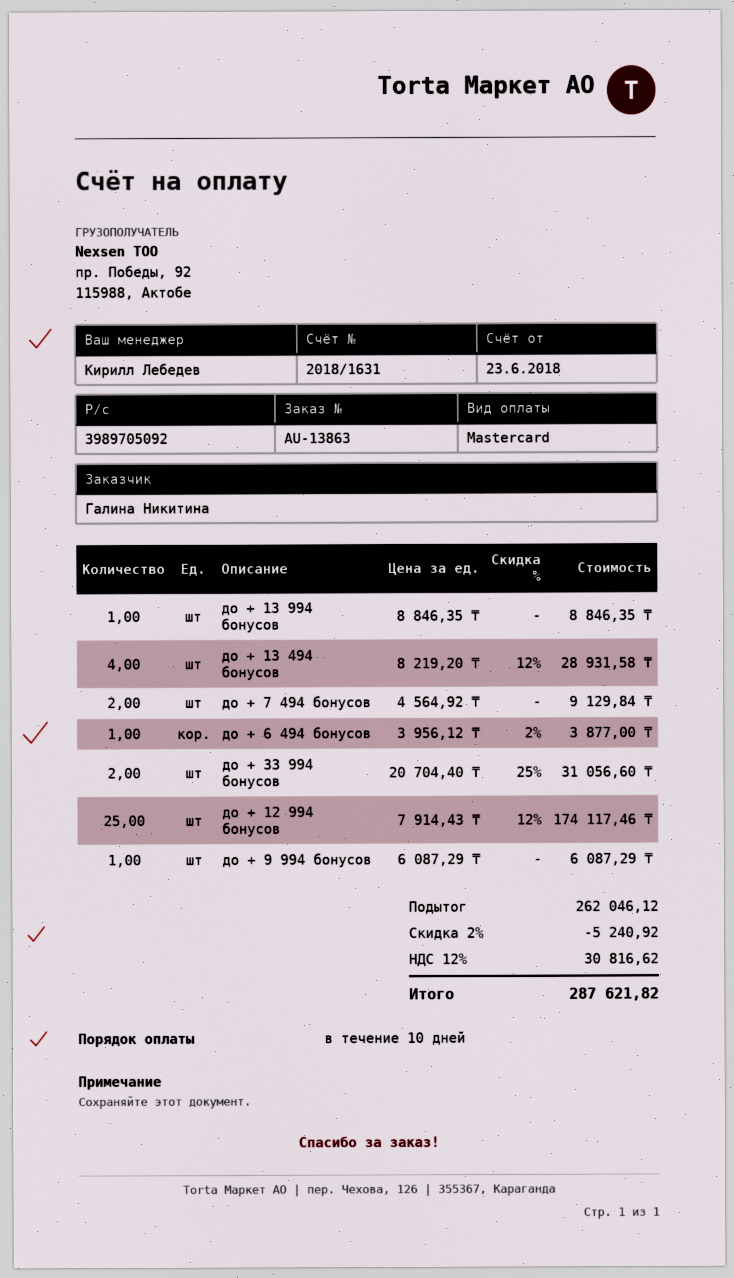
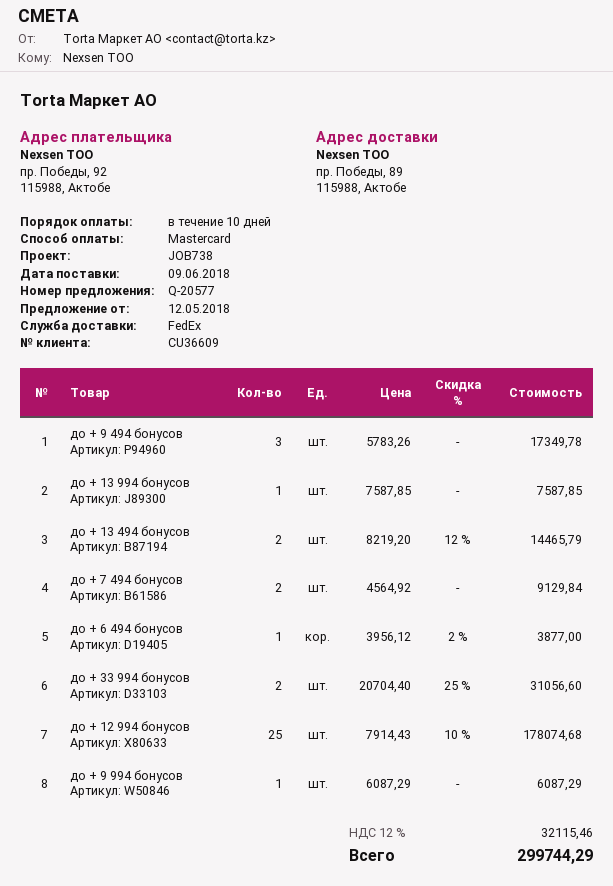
ship to: пр. Победы, 92, 115988, Актобе -> пр. Победы, 89, 115988, Актобе
до + 13 994 бонусов: 1 x 8846.35 = 8846.35 -> 1 x 7587.85 = 7587.85
до + 13 494 бонусов: 4 x 8219.20 - 12% = 28931.58 -> 2 x 8219.20 - 12% = 14465.79
до + 12 994 бонусов: 25 x 7914.43 - 12% = 174117.46 -> 25 x 7914.43 - 10% = 178074.68
до + 9 494 бонусов: none -> 3 x 5783.26 = 17349.78
discount: 2% = 5240.92 -> none
tax: 12% = 30816.62 -> 12% = 32115.46
total: 287621.82 -> 299744.29

